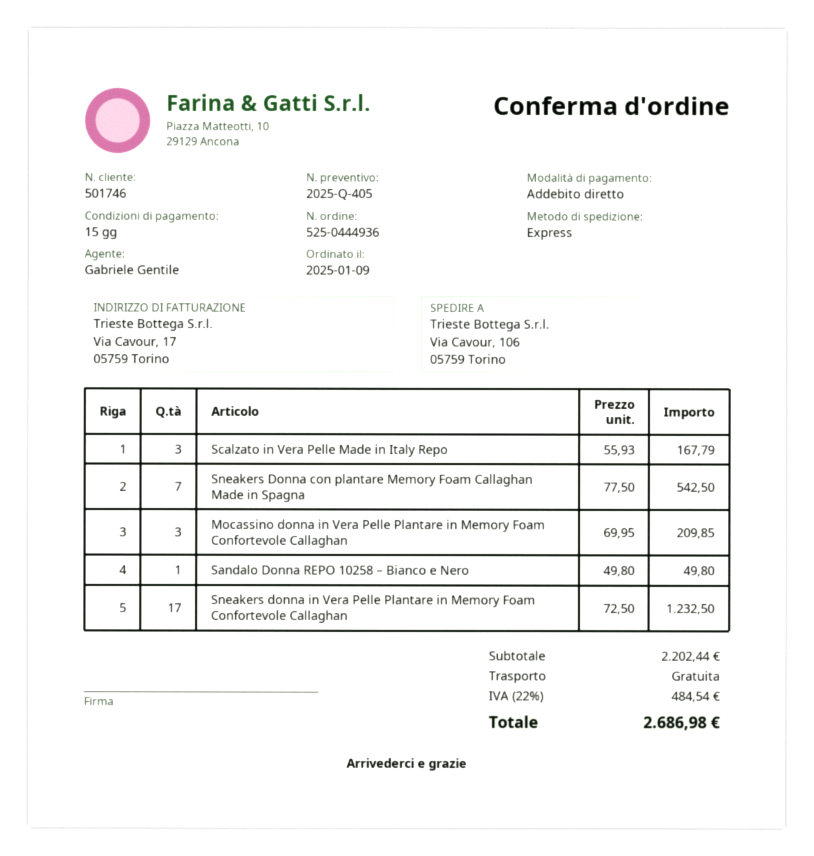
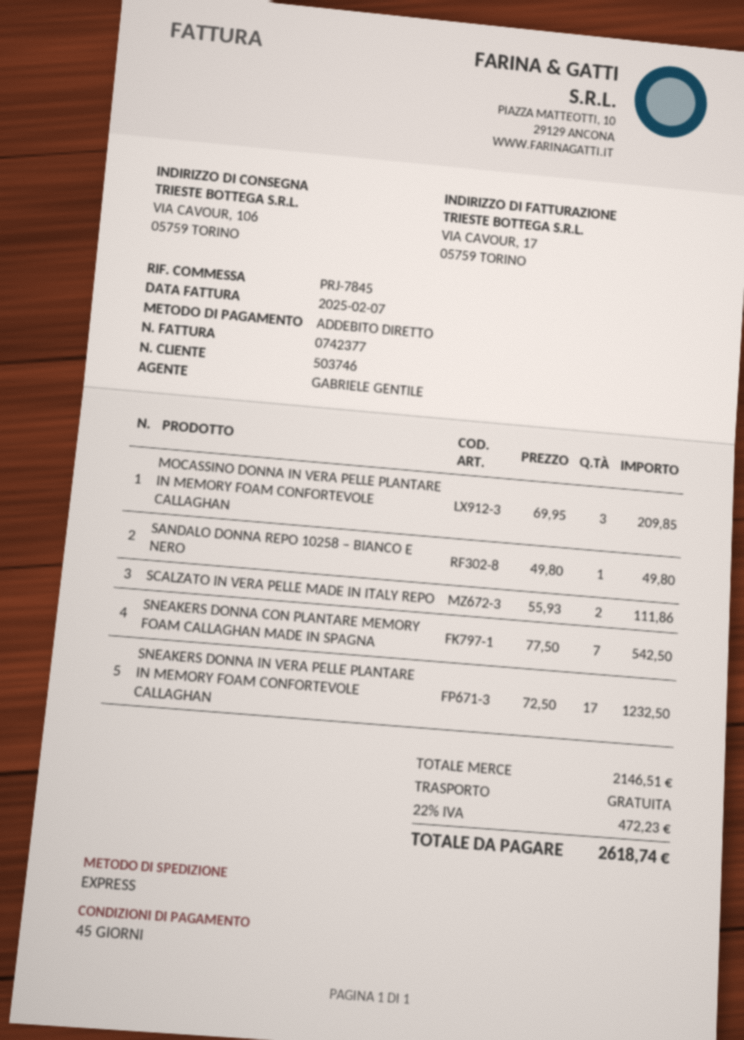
payment terms: 15 days -> 45 days
customer number: 501746 -> 503746
Scalzato in Vera Pelle Made in Italy Repo: 3 x 55.93 = 167.79 -> 2 x 55.93 = 111.86
subtotal: 2202.44 -> 2146.51
tax: 22% = 484.54 -> 22% = 472.23
total: 2686.98 -> 2618.74

